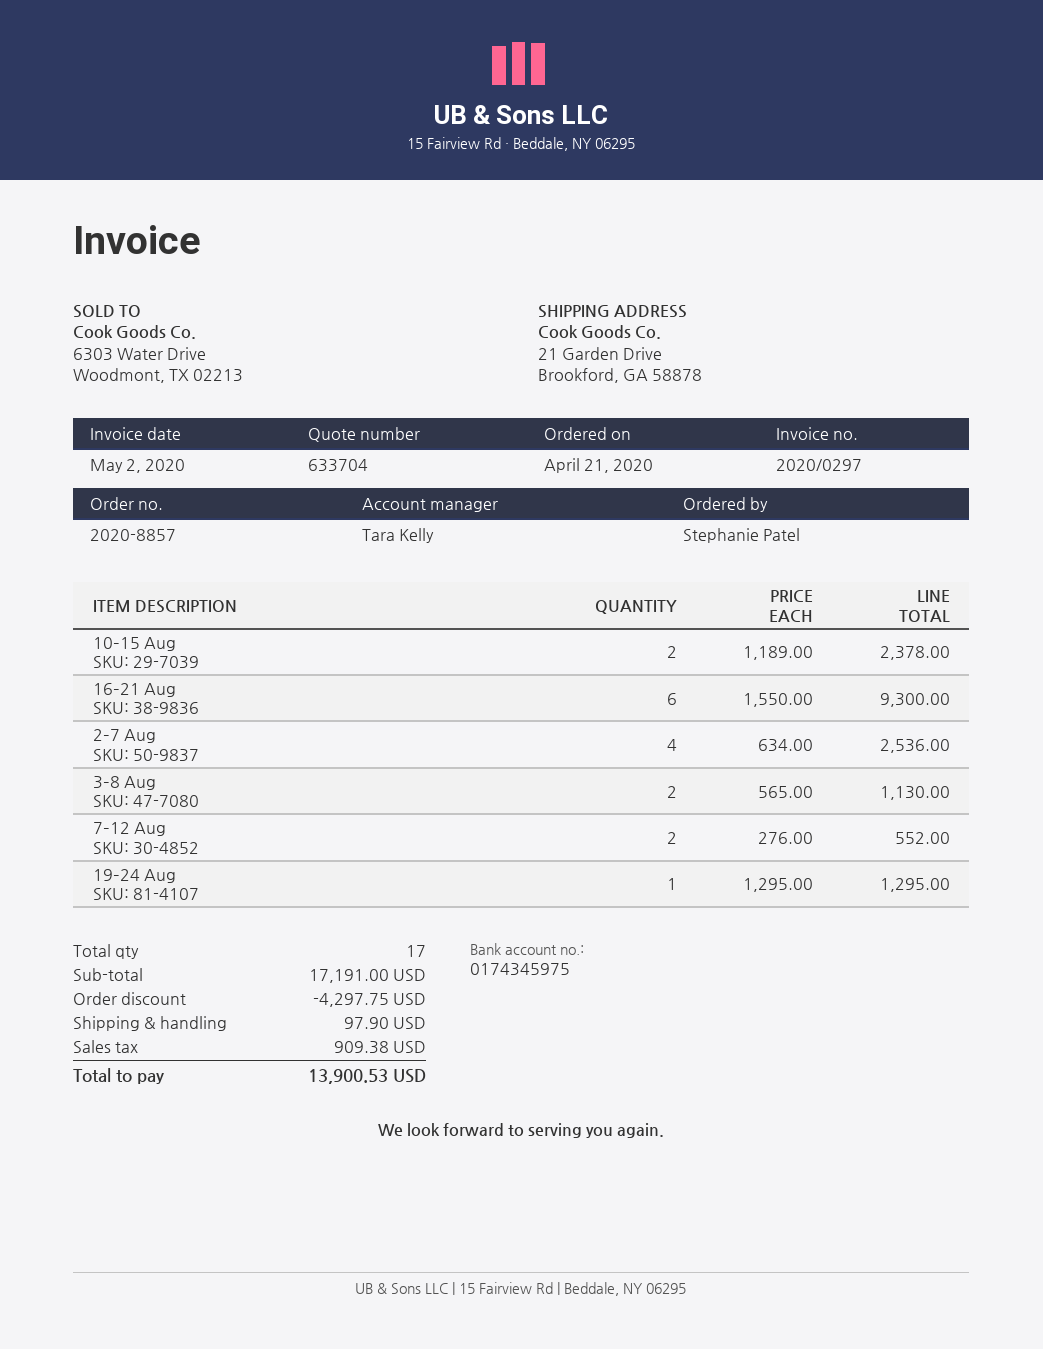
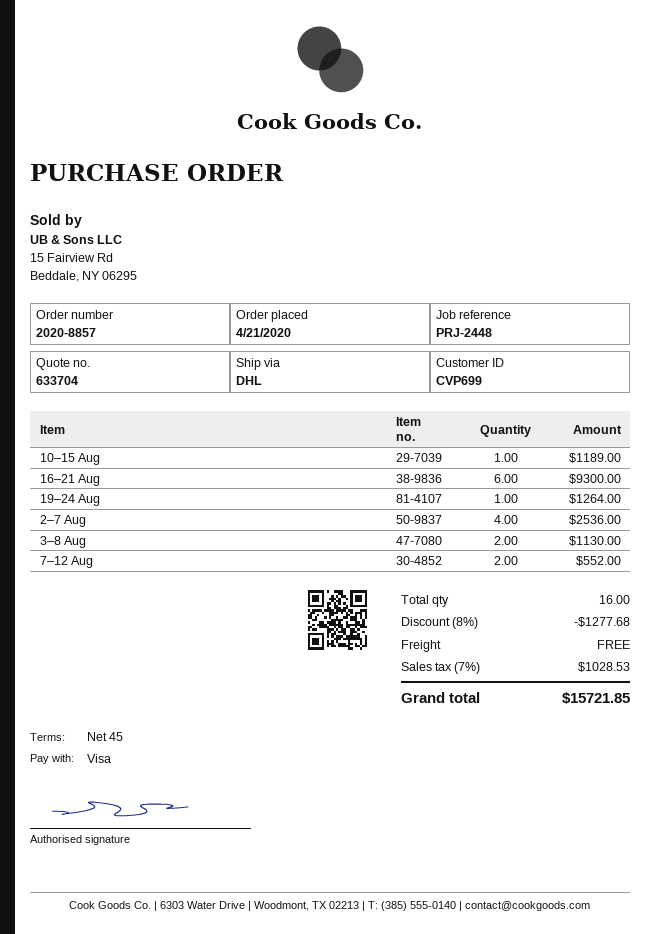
10–15 Aug: 2 for 2378.00 -> 1 for 1189.00
19–24 Aug: 1 for 1295.00 -> 1 for 1264.00
total quantity: 17 -> 16
discount: 4297.75 -> 1277.68
shipping: 97.90 -> 0.00
tax: 909.38 -> 1028.53
total: 13900.53 -> 15721.85

